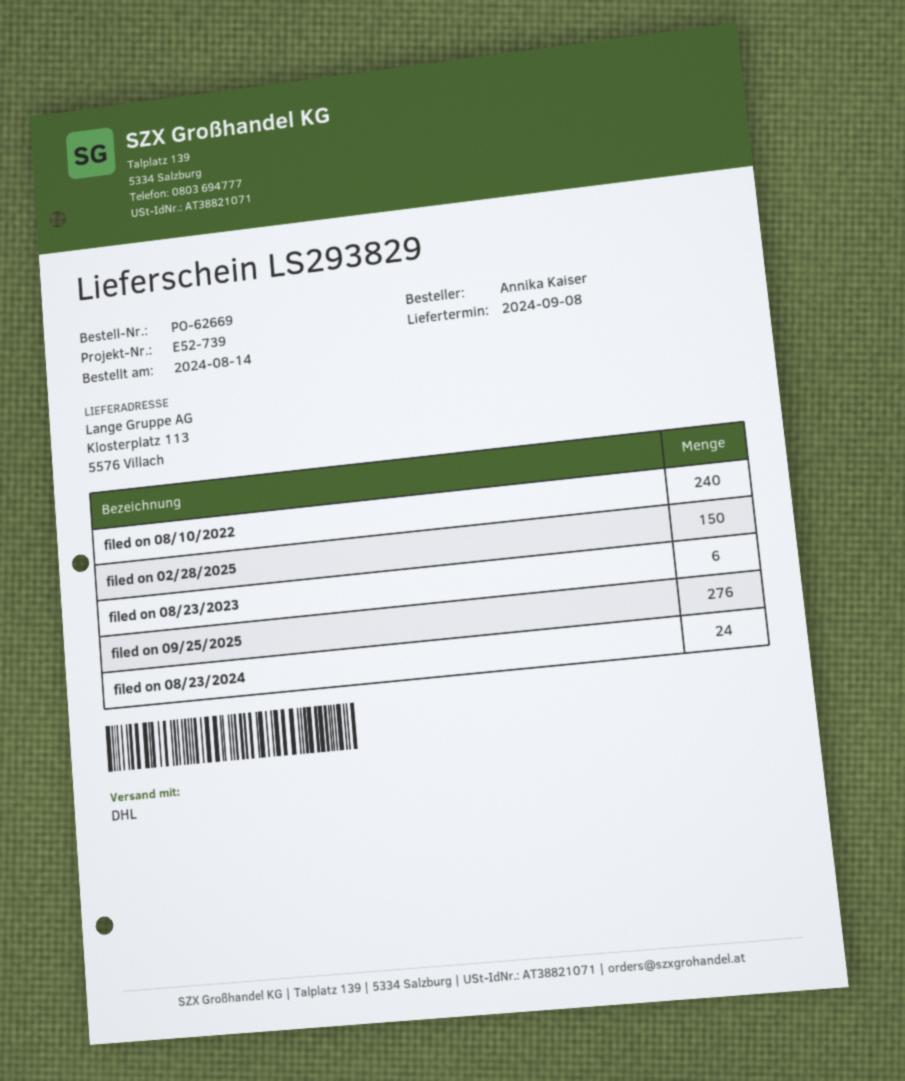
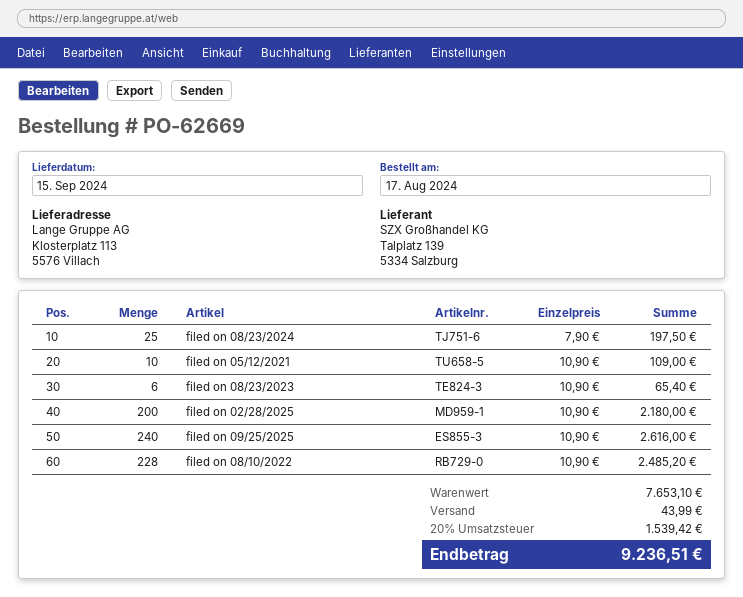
order date: 2024-08-14 -> 2024-08-17
delivery date: 2024-09-08 -> 2024-09-15
filed on 08/10/2022: 240 -> 228
filed on 02/28/2025: 150 -> 200
filed on 09/25/2025: 276 -> 240
filed on 08/23/2024: 24 -> 25
filed on 05/12/2021: none -> 10

